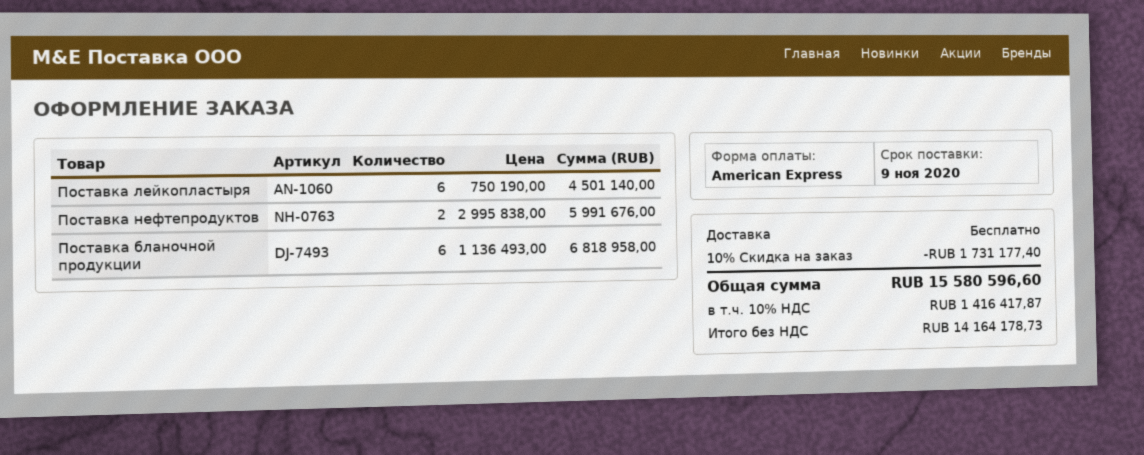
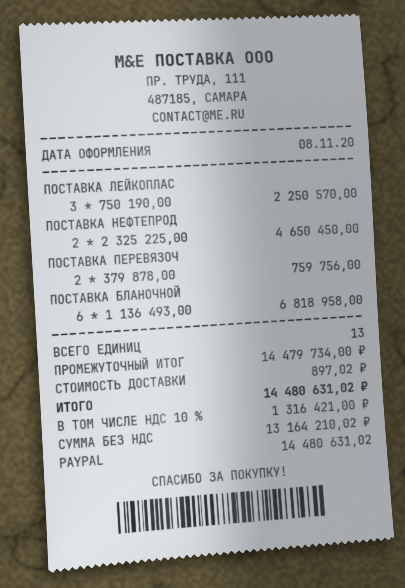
payment method: American Express -> PayPal
Поставка лейкопластыря: 6 x 750190.00 = 4501140.00 -> 3 x 750190.00 = 2250570.00
Поставка нефтепродуктов: 2 x 2995838.00 = 5991676.00 -> 2 x 2325225.00 = 4650450.00
ПОСТАВКА ПЕРЕВЯЗОЧ: none -> 2 x 379878.00 = 759756.00
discount: 10% = 1731177.40 -> none
shipping: 0.00 -> 897.02
net: 14164178.73 -> 13164210.02
tax: 10% = 1416417.87 -> 10% = 1316421.00
total: 15580596.60 -> 14480631.02

